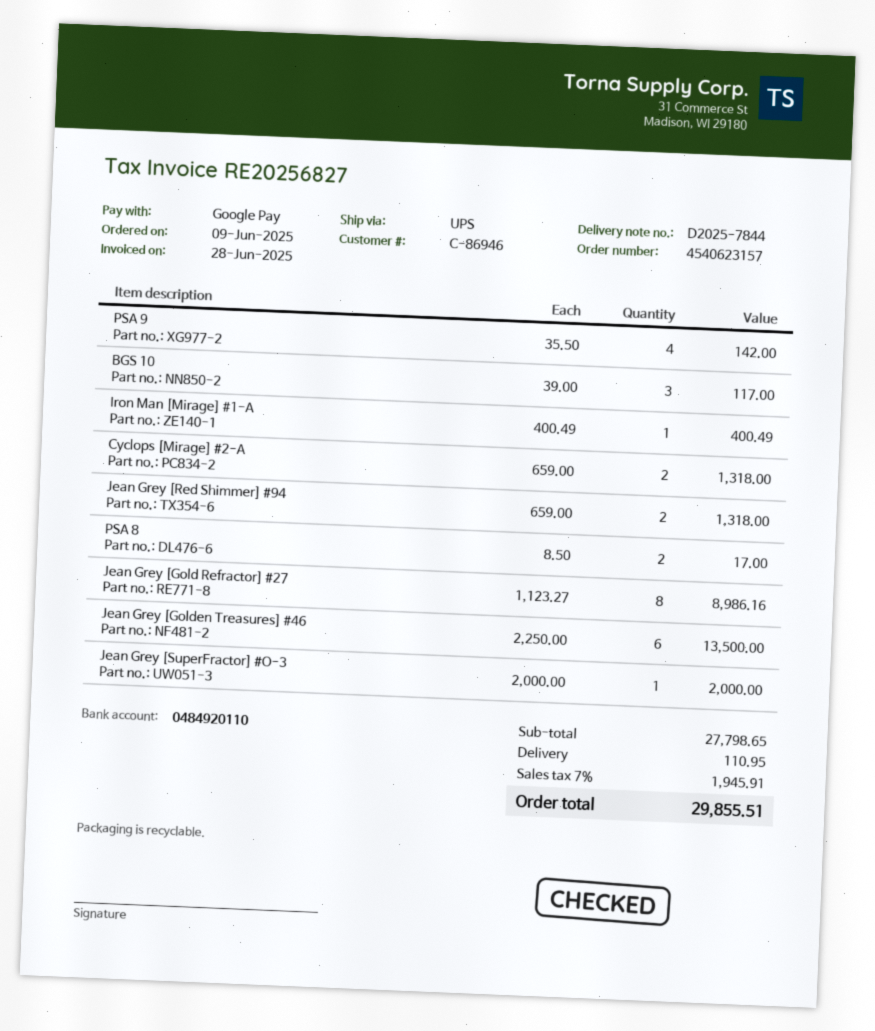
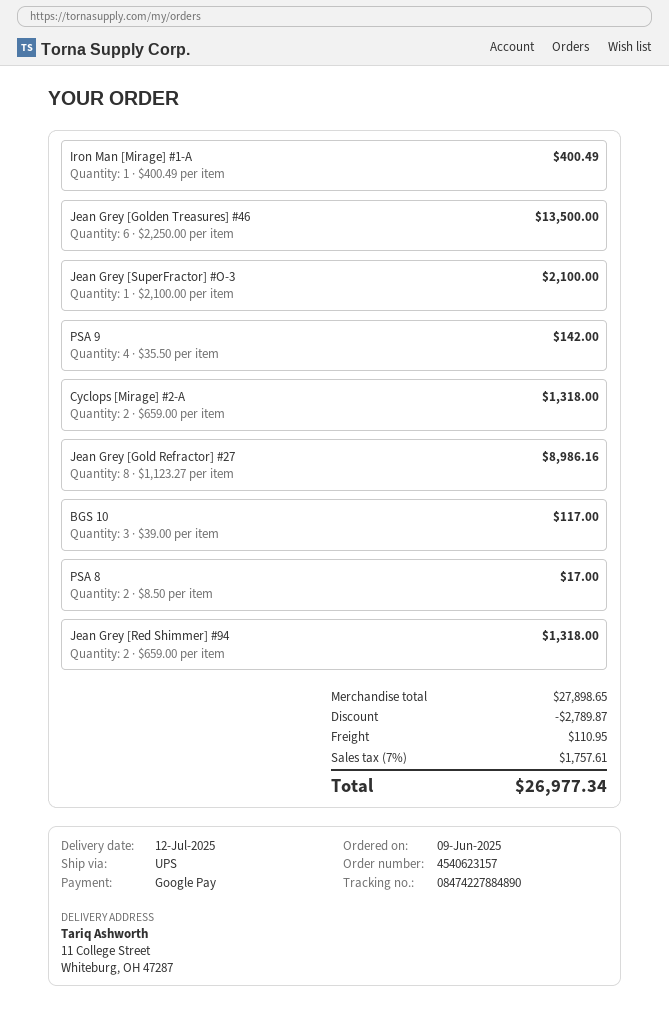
Jean Grey [SuperFractor] #O-3: 1 x 2000.00 = 2000.00 -> 1 x 2100.00 = 2100.00
subtotal: 27798.65 -> 27898.65
discount: none -> 2789.87
tax: 7% = 1945.91 -> 7% = 1757.61
total: 29855.51 -> 26977.34

